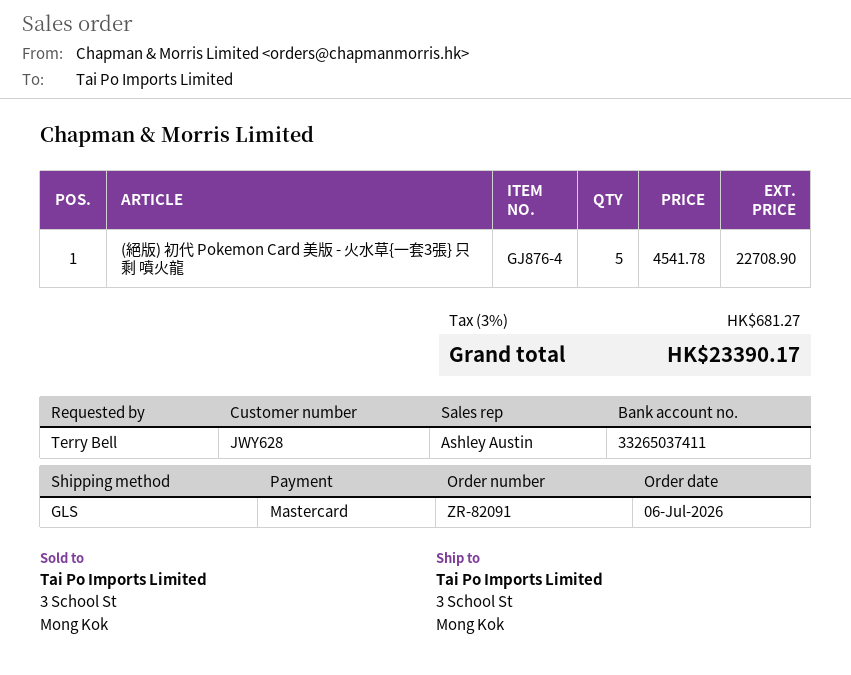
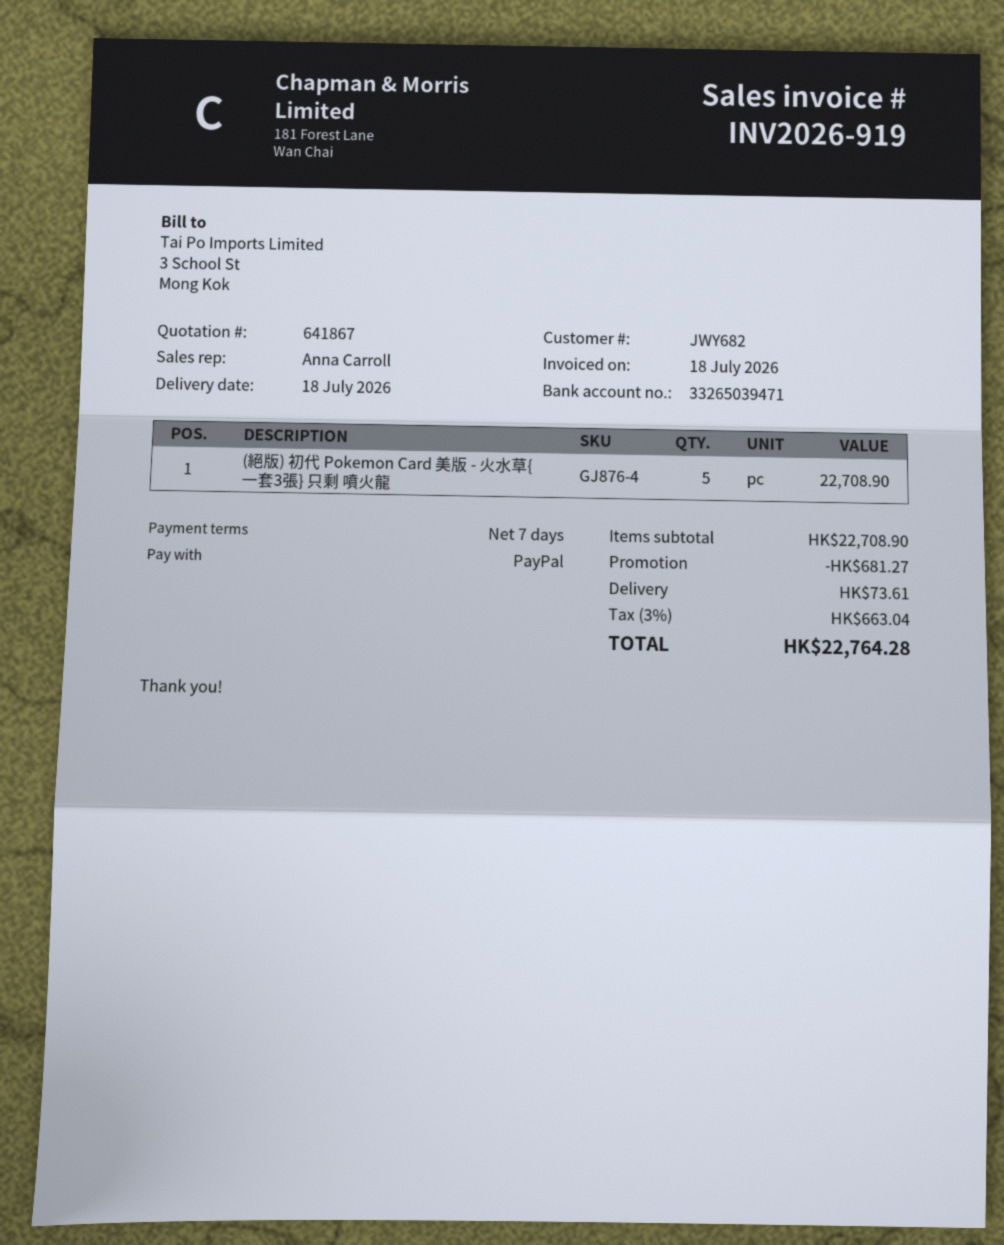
customer number: JWY628 -> JWY682
sales rep: Ashley Austin -> Anna Carroll
payment method: Mastercard -> PayPal
bank account: 33265037411 -> 33265039471
discount: none -> 681.27
shipping: none -> 73.61
tax: 3% = 681.27 -> 3% = 663.04
total: 23390.17 -> 22764.28

